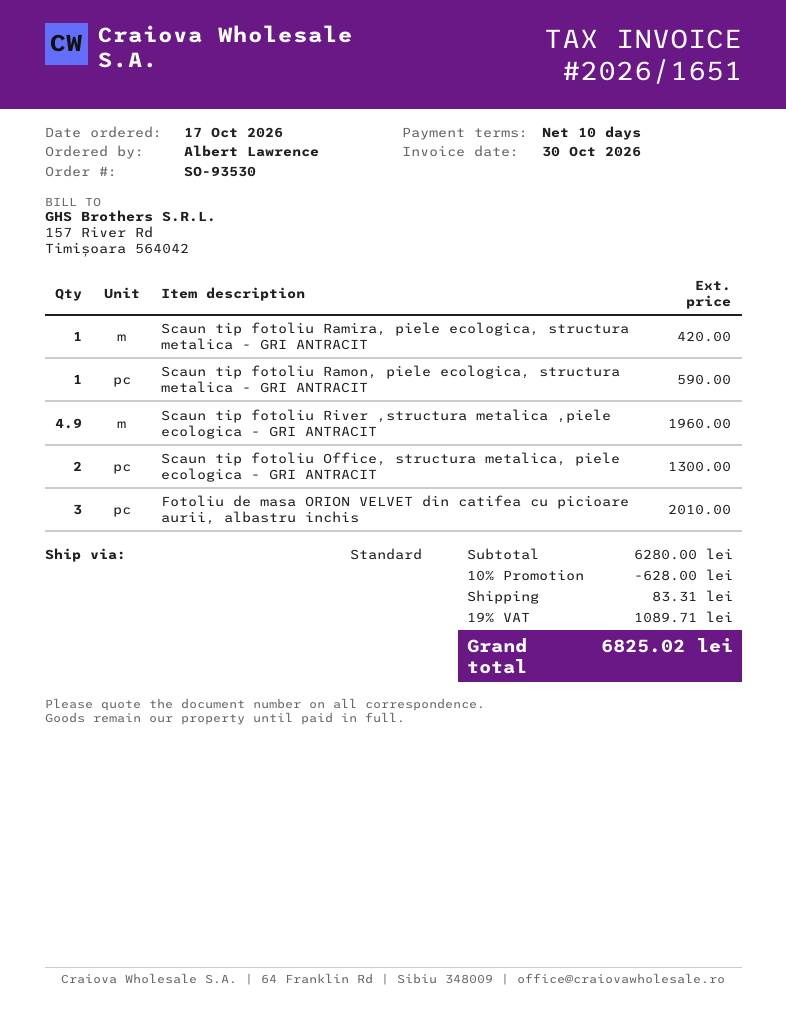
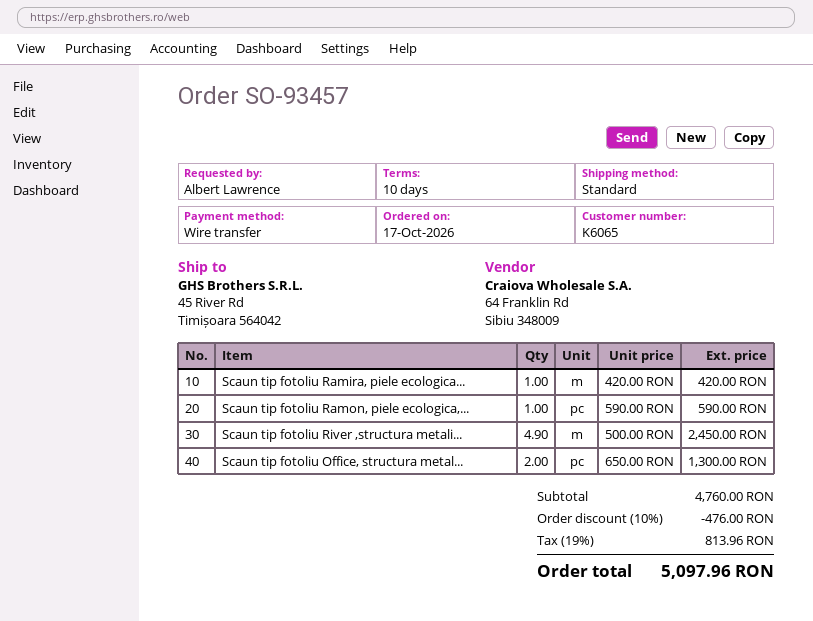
order number: SO-93530 -> SO-93457
Scaun tip fotoliu River ,structura metalica ,piele ecologica - GRI ANTRACIT: 4.9 for 1960.00 -> 4.9 for 2450.00
Fotoliu de masa ORION VELVET din catifea cu picioare aurii, albastru inchis: 3 for 2010.00 -> none
subtotal: 6280.00 -> 4760.00
discount: 10% = 628.00 -> 10% = 476.00
shipping: 83.31 -> none
tax: 19% = 1089.71 -> 19% = 813.96
total: 6825.02 -> 5097.96

